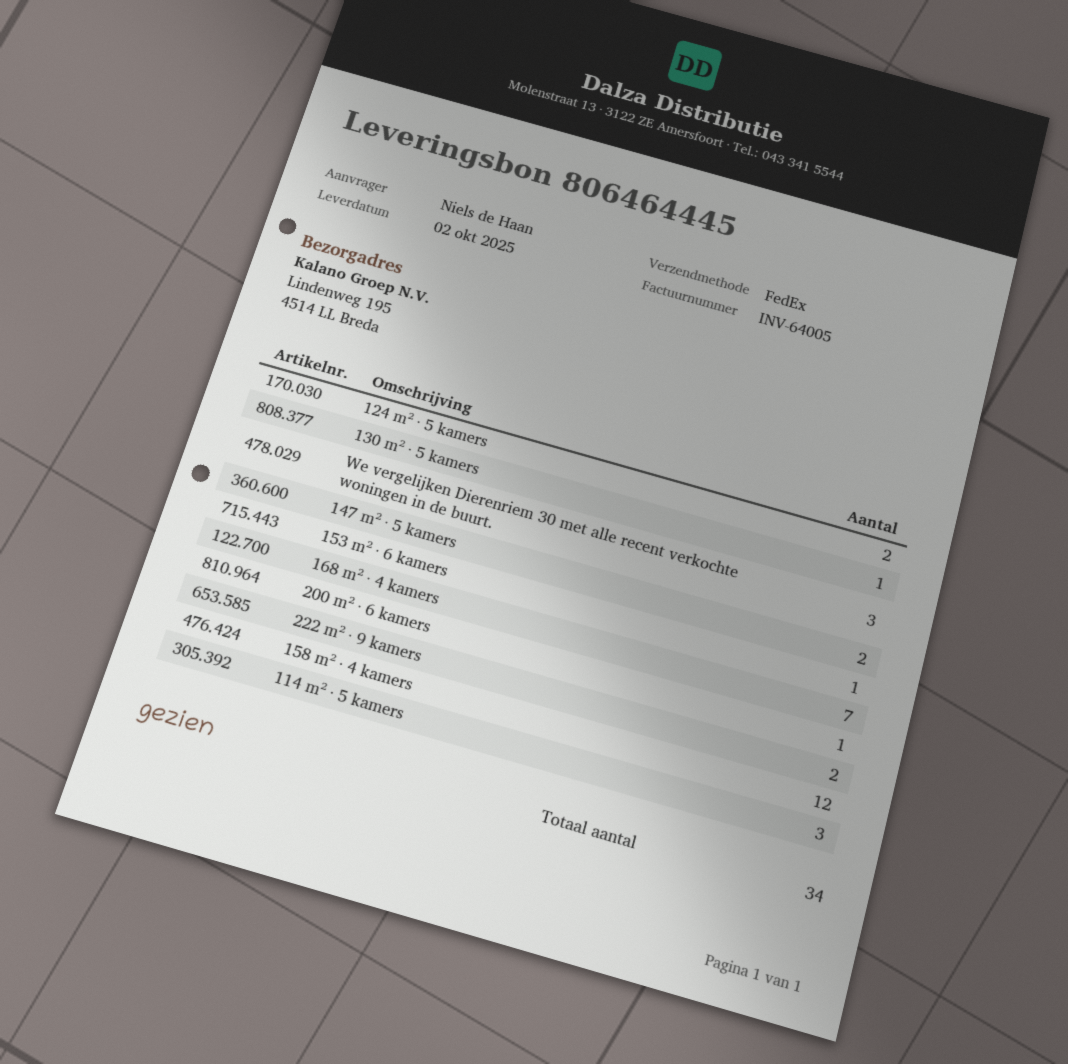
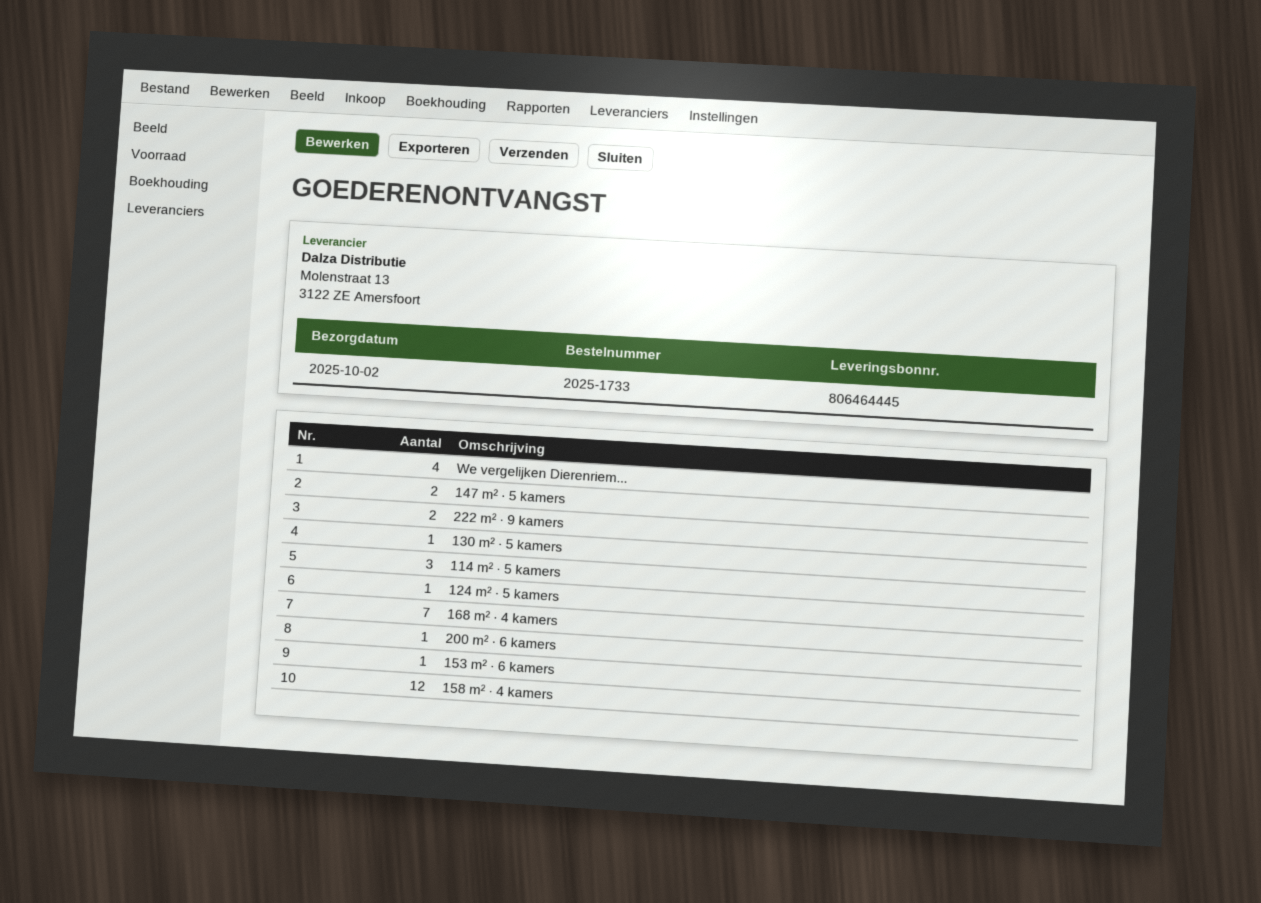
124 m² · 5 kamers: 2 -> 1
We vergelijken Dierenriem 30 met alle recent verkochte woningen in de buurt.: 3 -> 4

